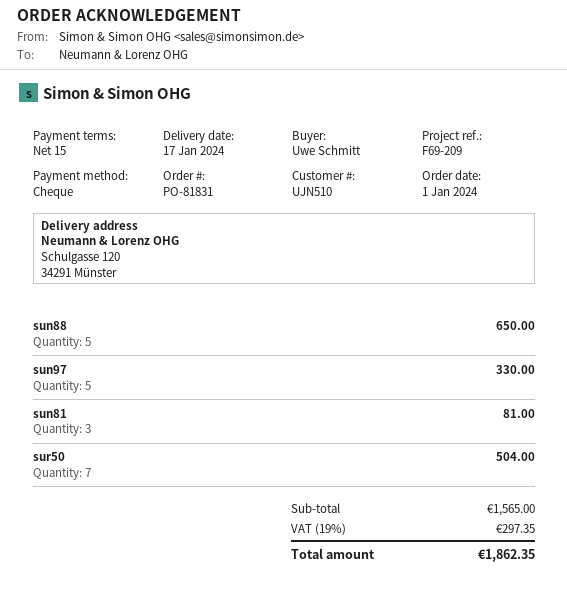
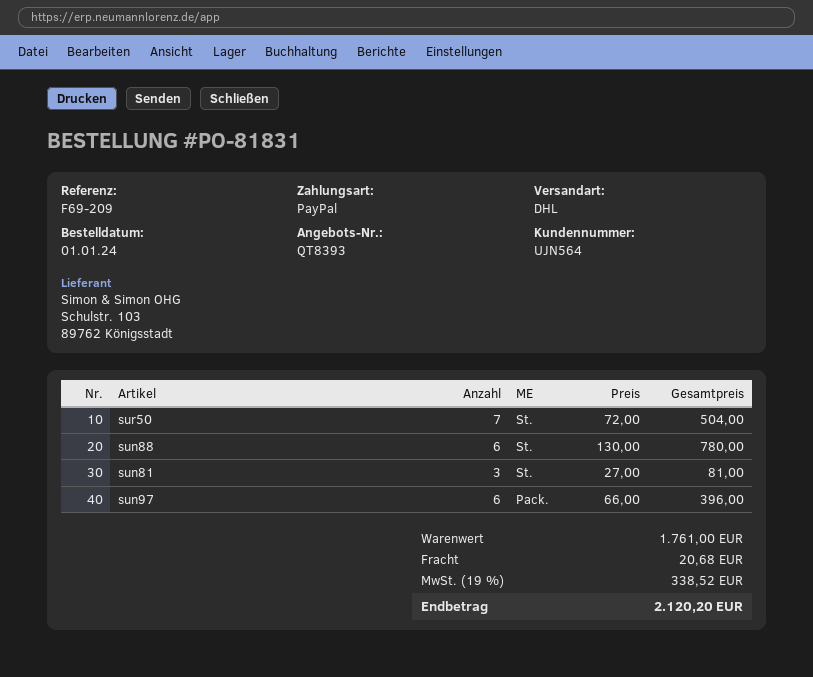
customer number: UJN510 -> UJN564
payment method: cheque -> PayPal
sun88: 5 for 650.00 -> 6 for 780.00
sun97: 5 for 330.00 -> 6 for 396.00
subtotal: 1565.00 -> 1761.00
shipping: none -> 20.68
tax: 19% = 297.35 -> 19% = 338.52
total: 1862.35 -> 2120.20

